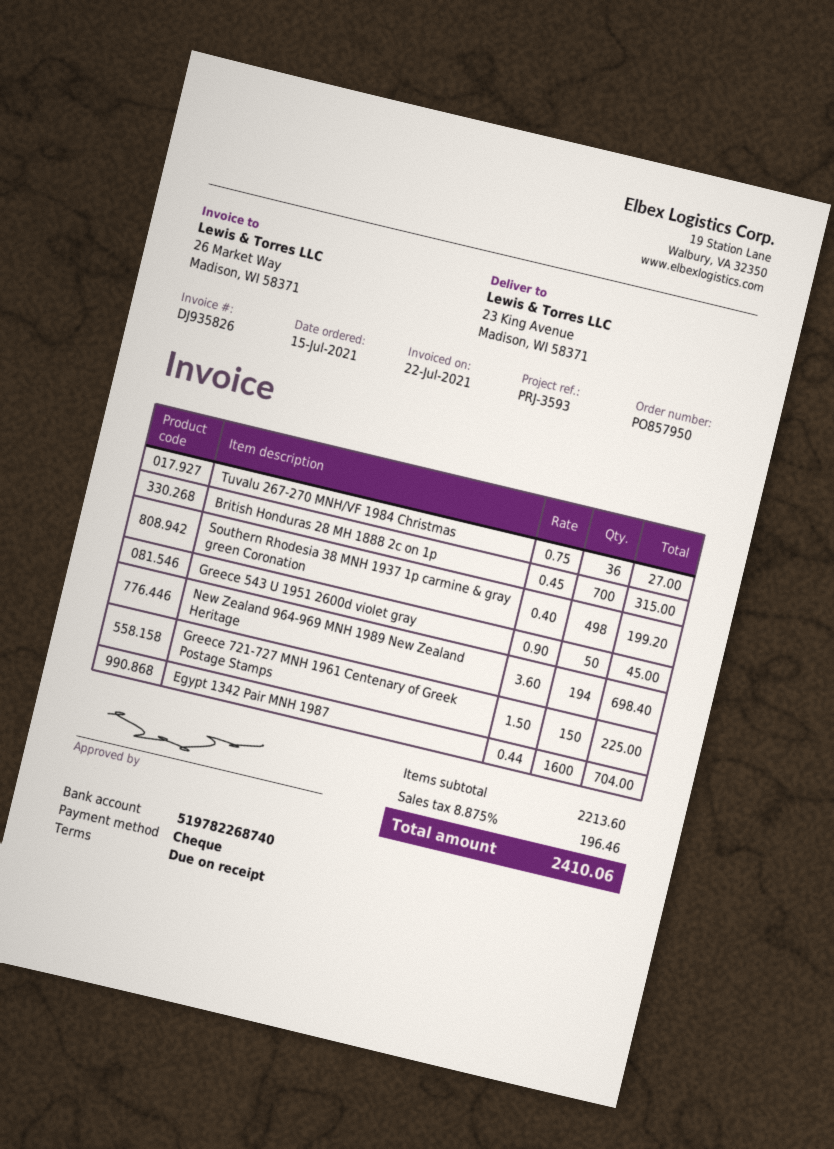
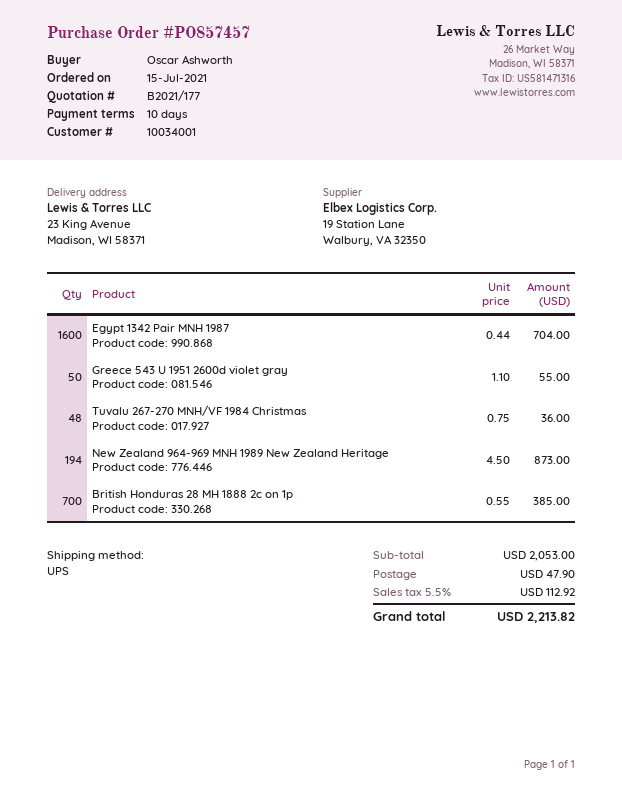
order number: PO857950 -> PO857457
payment terms: on receipt -> 10 days
Tuvalu 267-270 MNH/VF 1984 Christmas: 36 x 0.75 = 27.00 -> 48 x 0.75 = 36.00
British Honduras 28 MH 1888 2c on 1p: 700 x 0.45 = 315.00 -> 700 x 0.55 = 385.00
Southern Rhodesia 38 MNH 1937 1p carmine & gray green Coronation: 498 x 0.40 = 199.20 -> none
Greece 543 U 1951 2600d violet gray: 50 x 0.90 = 45.00 -> 50 x 1.10 = 55.00
New Zealand 964-969 MNH 1989 New Zealand Heritage: 194 x 3.60 = 698.40 -> 194 x 4.50 = 873.00
Greece 721-727 MNH 1961 Centenary of Greek Postage Stamps: 150 x 1.50 = 225.00 -> none
subtotal: 2213.60 -> 2053.00
shipping: none -> 47.90
tax: 8.875% = 196.46 -> 5.5% = 112.92
total: 2410.06 -> 2213.82

